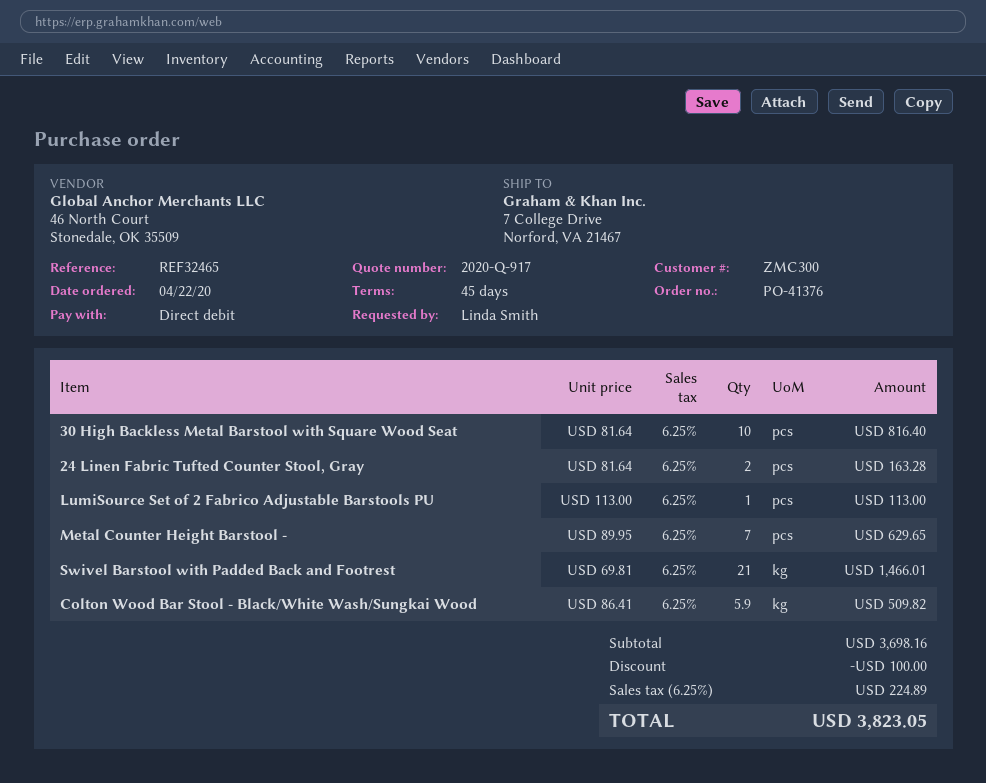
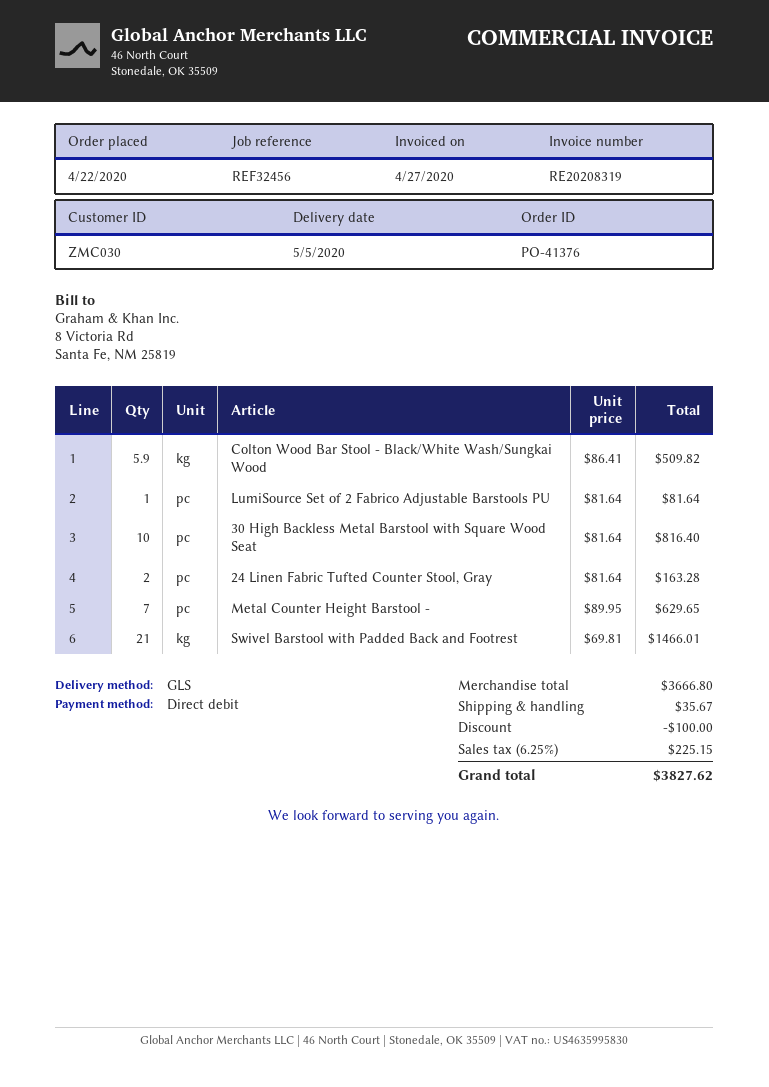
customer number: ZMC300 -> ZMC030
reference: REF32465 -> REF32456
LumiSource Set of 2 Fabrico Adjustable Barstools PU: 1 x 113.00 = 113.00 -> 1 x 81.64 = 81.64
subtotal: 3698.16 -> 3666.80
shipping: none -> 35.67
tax: 6.25% = 224.89 -> 6.25% = 225.15
total: 3823.05 -> 3827.62

